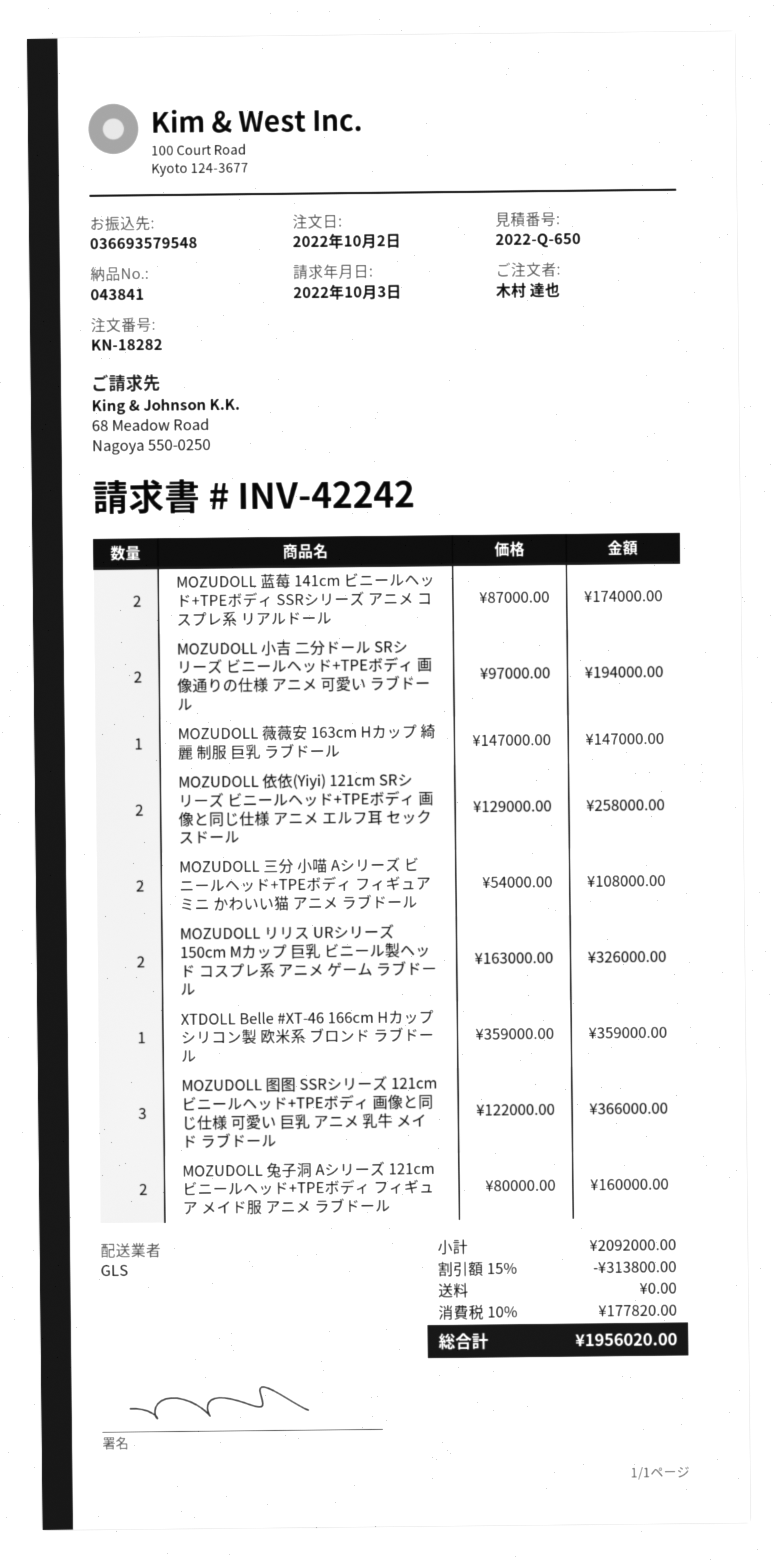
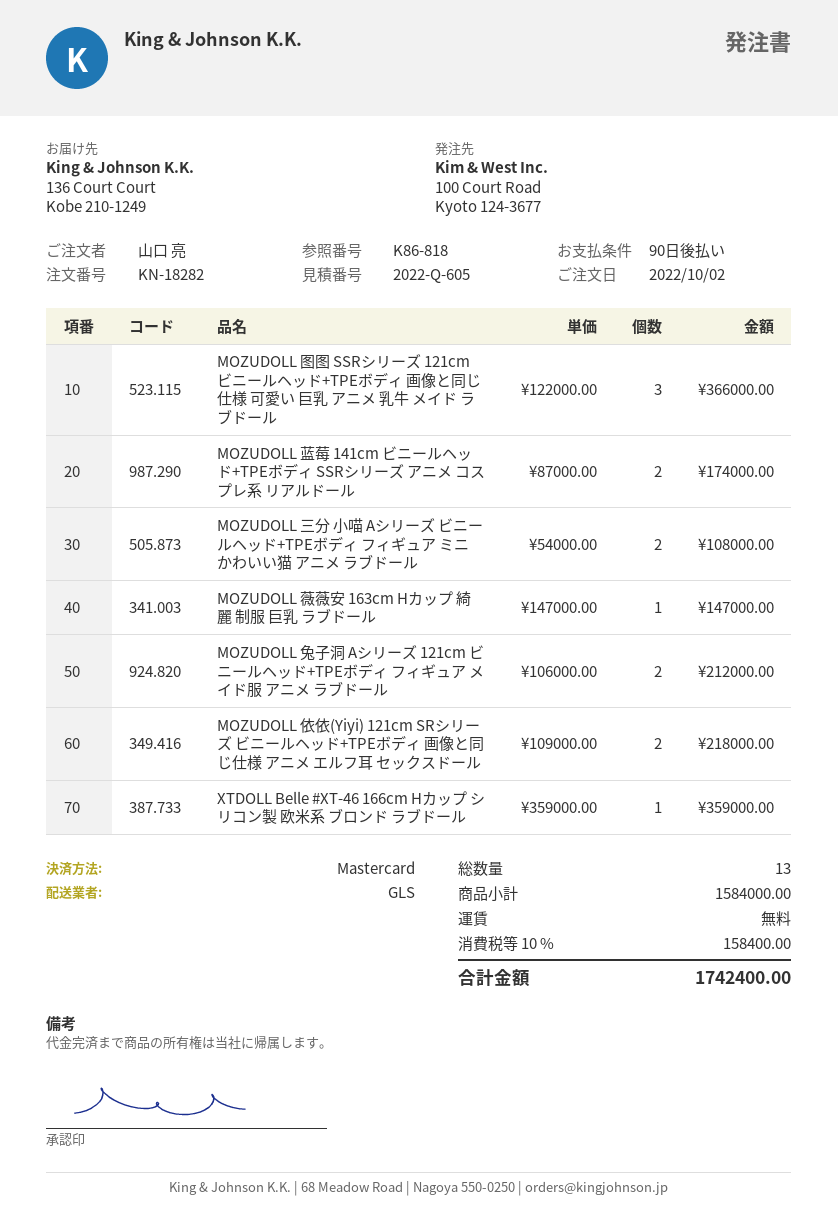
quote number: 2022-Q-650 -> 2022-Q-605
ordered by: 木村 達也 -> 山口 亮
MOZUDOLL 小吉 二分ドール SRシリーズ ビニールヘッド+TPEボディ 画像通りの仕様 アニメ 可愛い ラブドール: 2 x 97000.00 = 194000.00 -> none
MOZUDOLL 依依(Yiyi) 121cm SRシリーズ ビニールヘッド+TPEボディ 画像と同じ仕様 アニメ エルフ耳 セックスドール: 2 x 129000.00 = 258000.00 -> 2 x 109000.00 = 218000.00
MOZUDOLL リリス URシリーズ 150cm Mカップ 巨乳 ビニール製ヘッド コスプレ系 アニメ ゲーム ラブドール: 2 x 163000.00 = 326000.00 -> none
MOZUDOLL 兔子洞 Aシリーズ 121cm ビニールヘッド+TPEボディ フィギュア メイド服 アニメ ラブドール: 2 x 80000.00 = 160000.00 -> 2 x 106000.00 = 212000.00
subtotal: 2092000.00 -> 1584000.00
discount: 15% = 313800.00 -> none
tax: 10% = 177820.00 -> 10% = 158400.00
total: 1956020.00 -> 1742400.00

